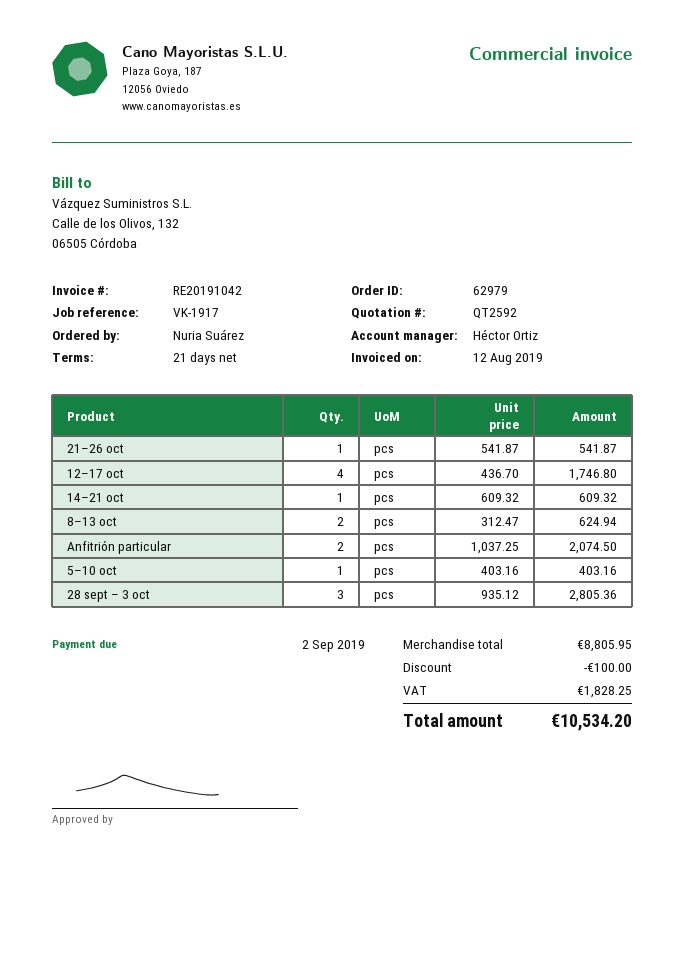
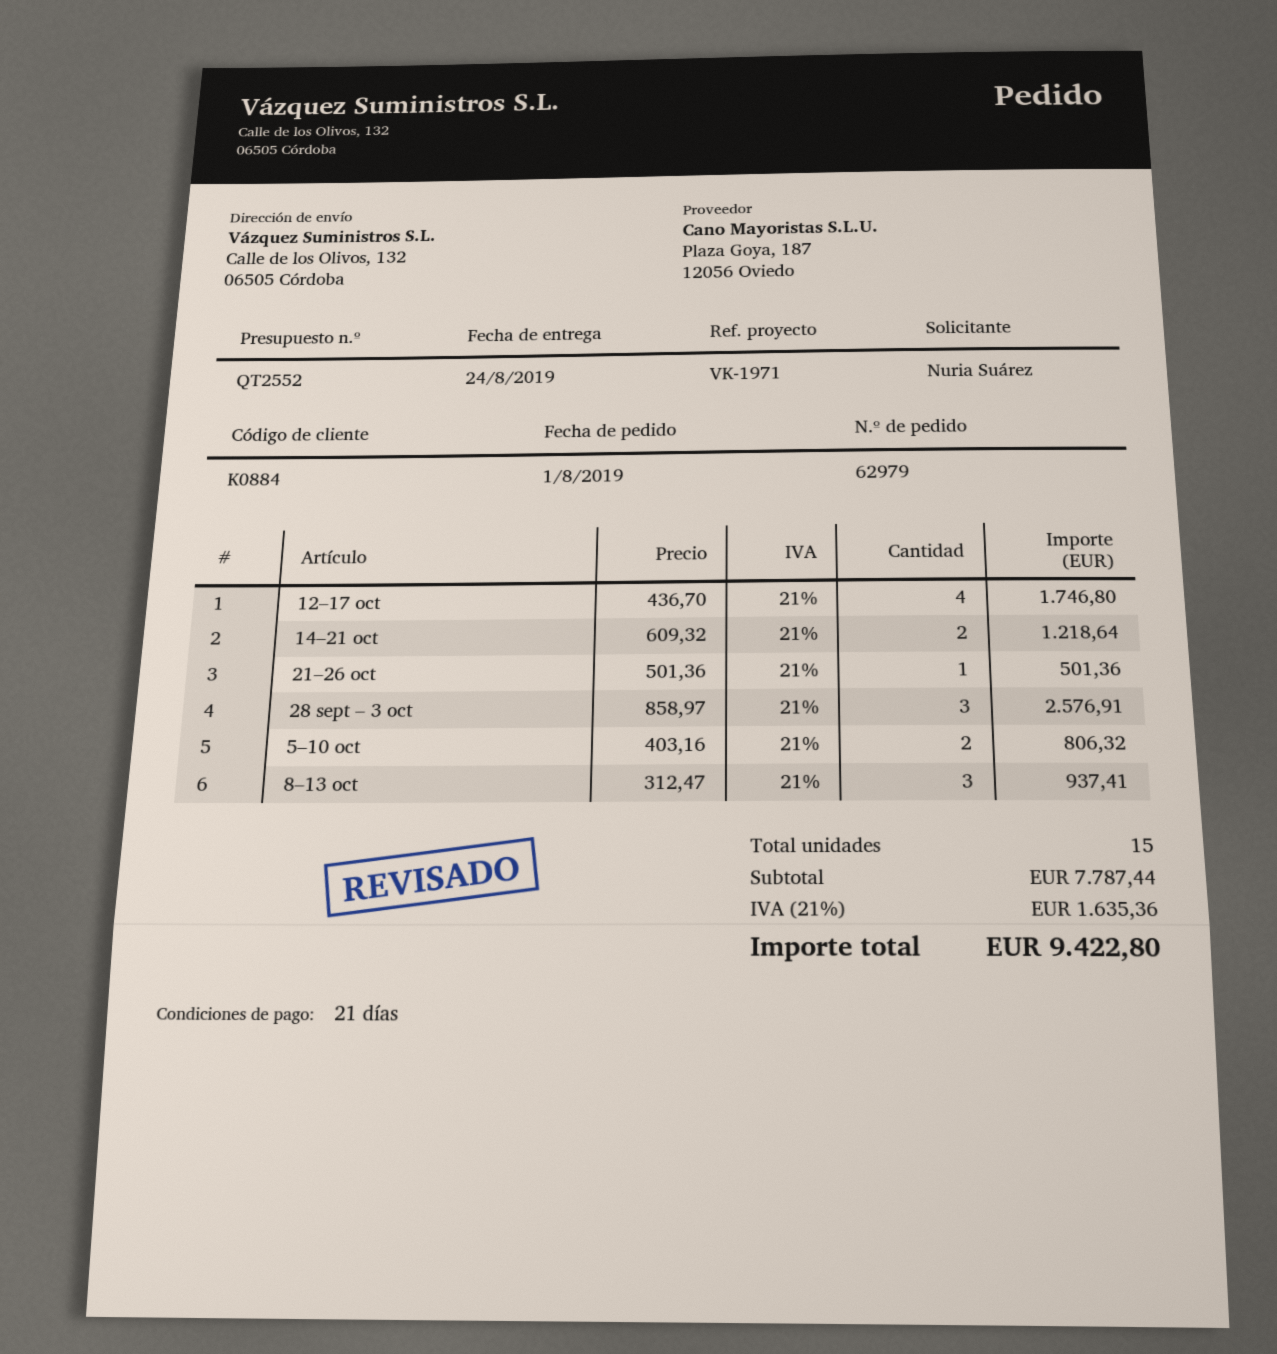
quote number: QT2592 -> QT2552
reference: VK-1917 -> VK-1971
21–26 oct: 1 x 541.87 = 541.87 -> 1 x 501.36 = 501.36
14–21 oct: 1 x 609.32 = 609.32 -> 2 x 609.32 = 1218.64
8–13 oct: 2 x 312.47 = 624.94 -> 3 x 312.47 = 937.41
Anfitrión particular: 2 x 1037.25 = 2074.50 -> none
5–10 oct: 1 x 403.16 = 403.16 -> 2 x 403.16 = 806.32
28 sept – 3 oct: 3 x 935.12 = 2805.36 -> 3 x 858.97 = 2576.91
subtotal: 8805.95 -> 7787.44
discount: 100.00 -> none
tax: 1828.25 -> 1635.36
total: 10534.20 -> 9422.80

